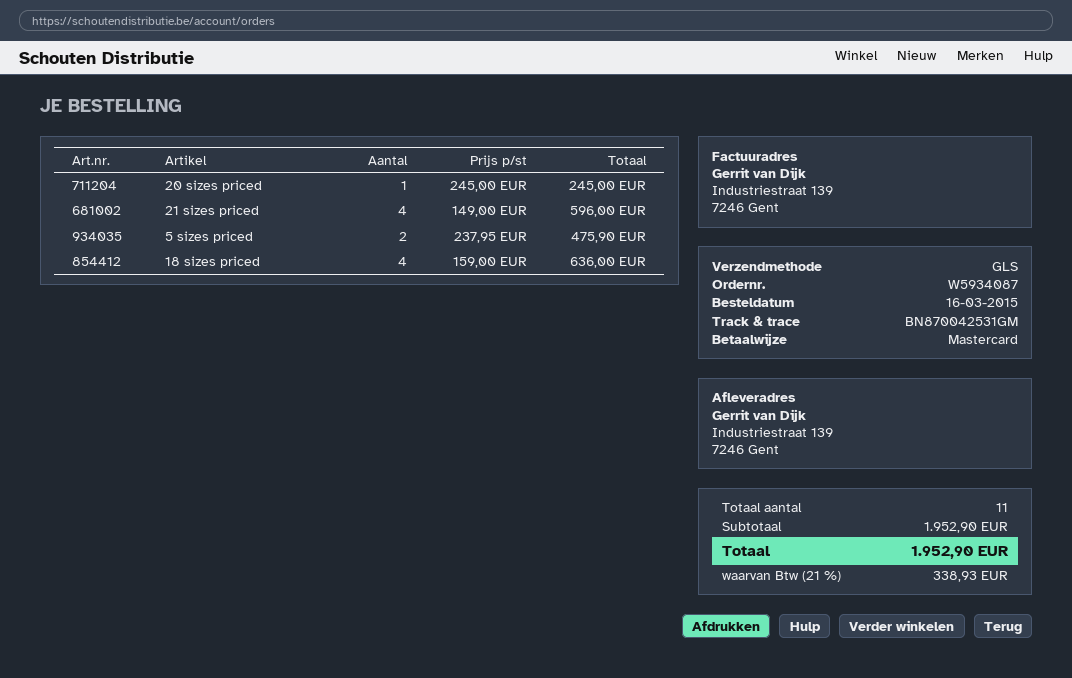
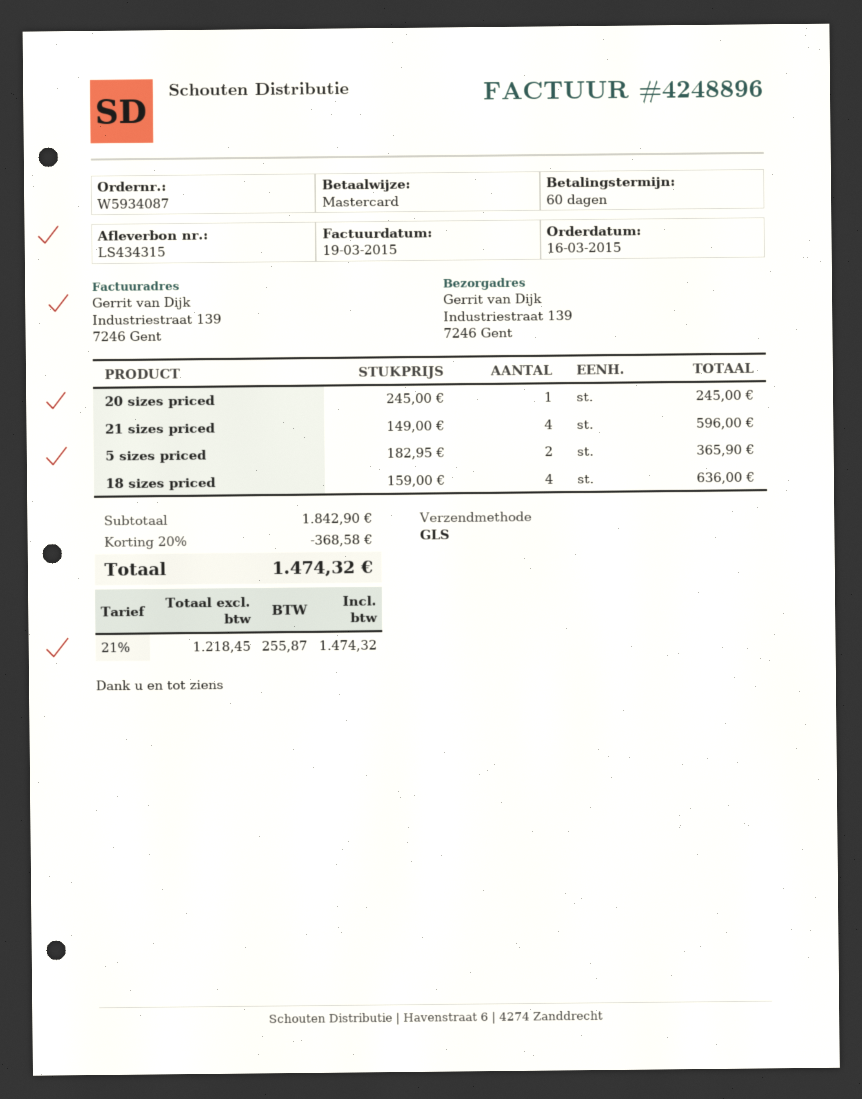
5 sizes priced: 2 x 237.95 = 475.90 -> 2 x 182.95 = 365.90
subtotal: 1952.90 -> 1842.90
discount: none -> 20% = 368.58
tax: 21% = 338.93 -> 21% = 255.87
total: 1952.90 -> 1474.32

